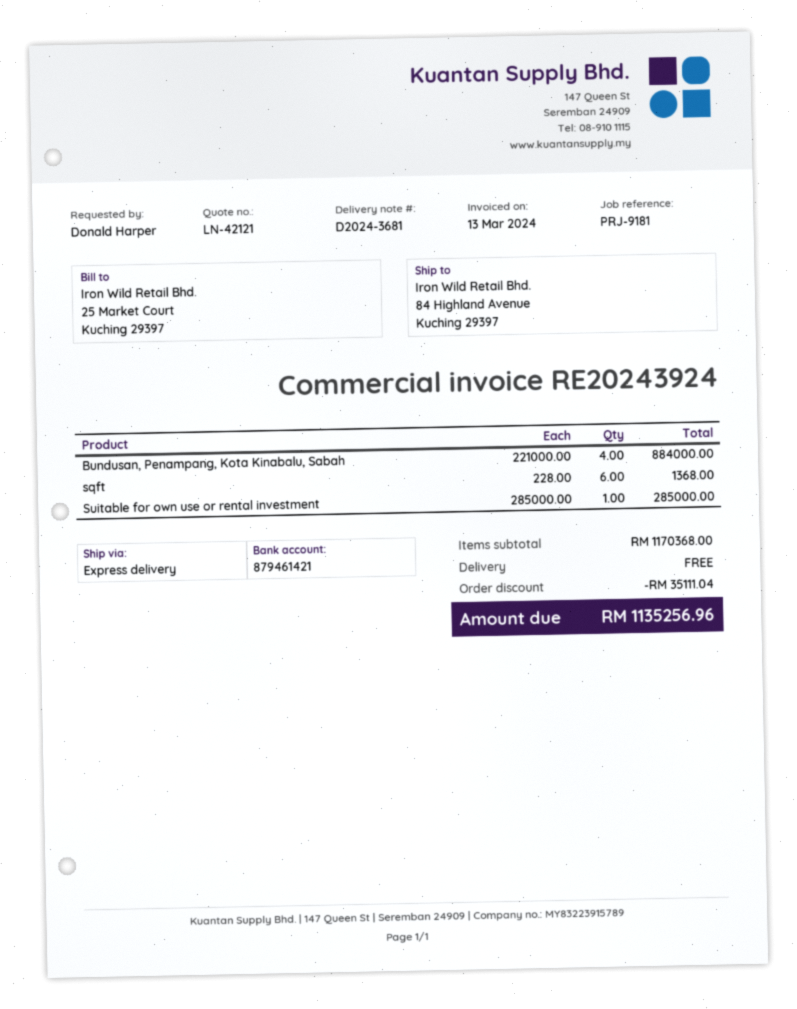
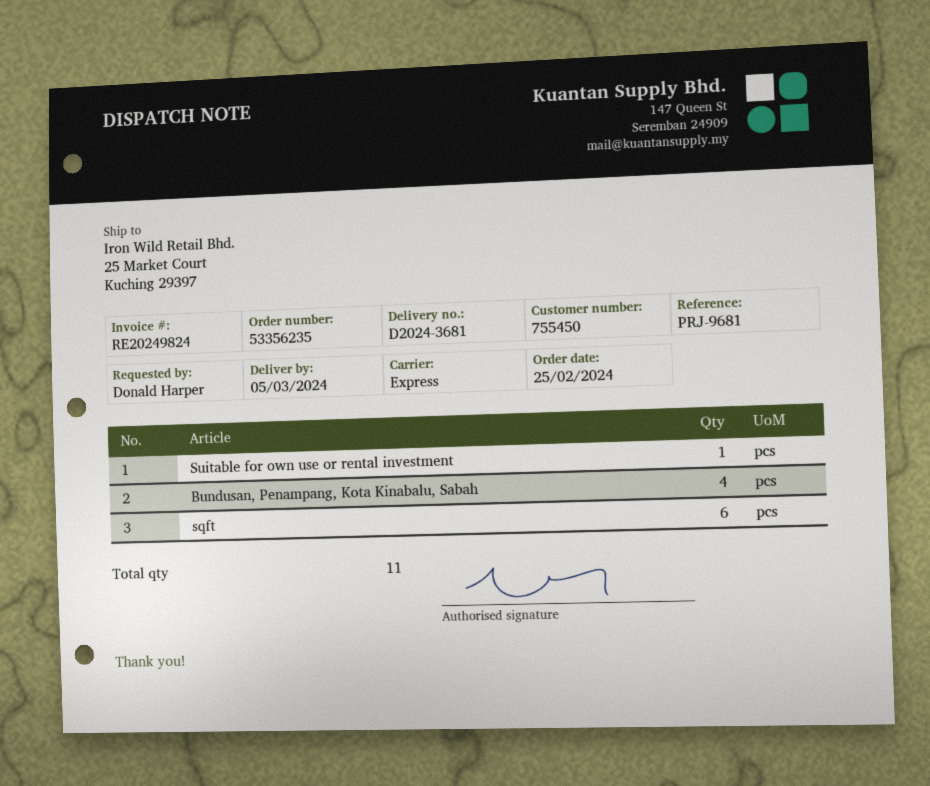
invoice number: RE20243924 -> RE20249824
reference: PRJ-9181 -> PRJ-9681
ship to: 84 Highland Avenue, Kuching 29397 -> 25 Market Court, Kuching 29397

